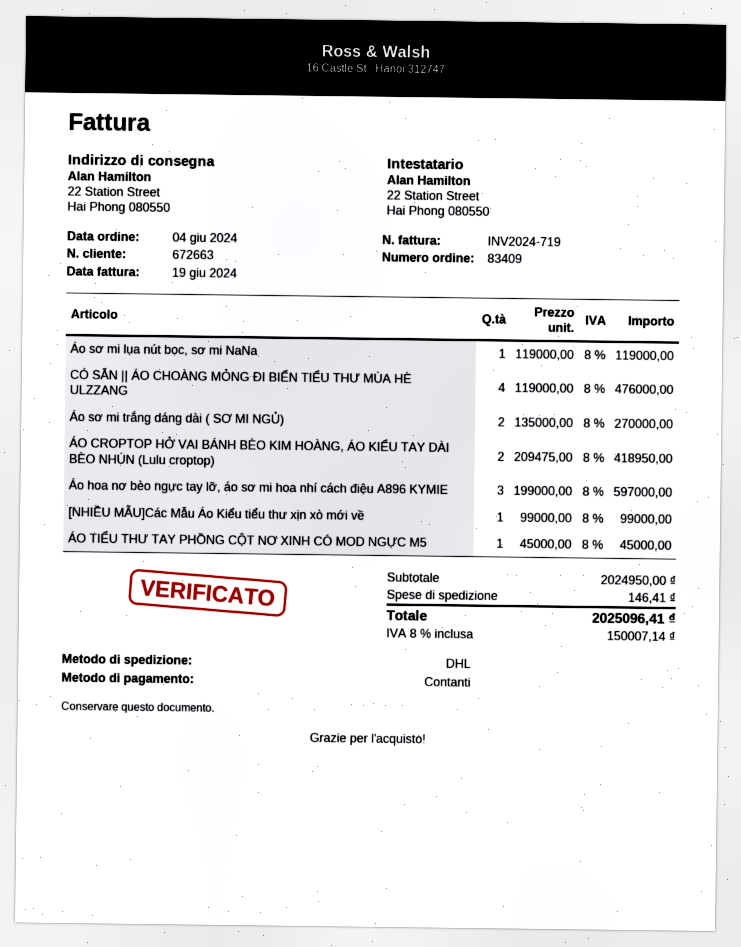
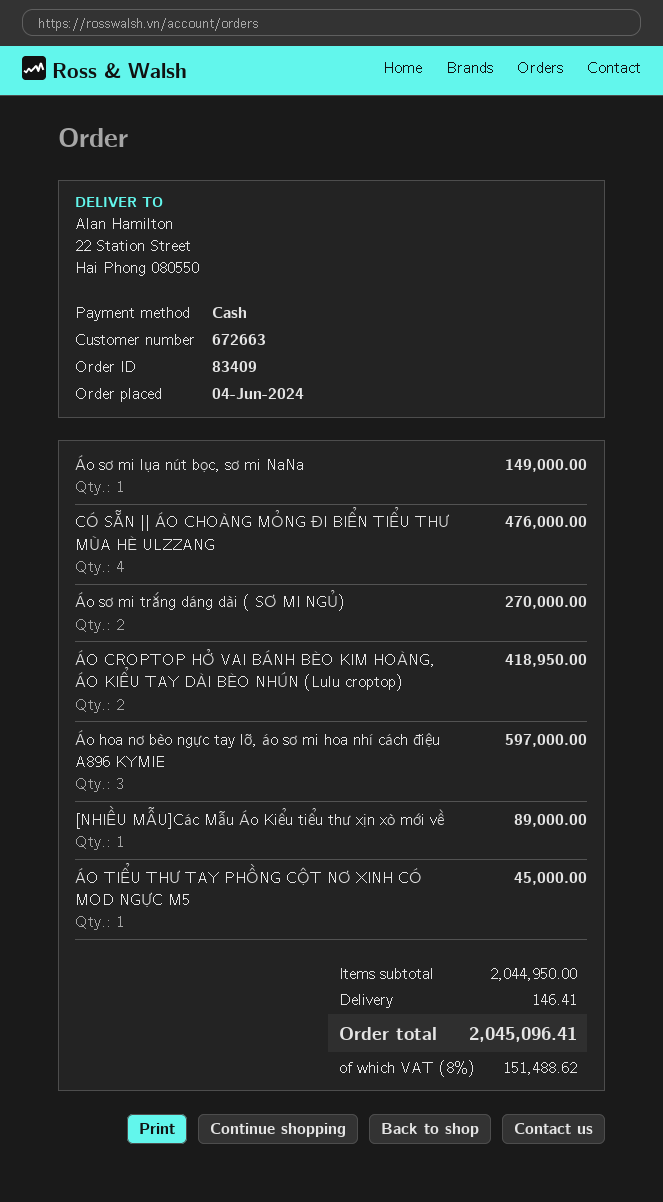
Áo sơ mi lụa nút bọc, sơ mi NaNa: 1 for 119000.00 -> 1 for 149000.00
[NHIỀU MẪU]Các Mẫu Áo Kiểu tiểu thư xịn xò mới về: 1 for 99000.00 -> 1 for 89000.00
subtotal: 2024950.00 -> 2044950.00
tax: 8% = 150007.14 -> 8% = 151488.62
total: 2025096.41 -> 2045096.41

